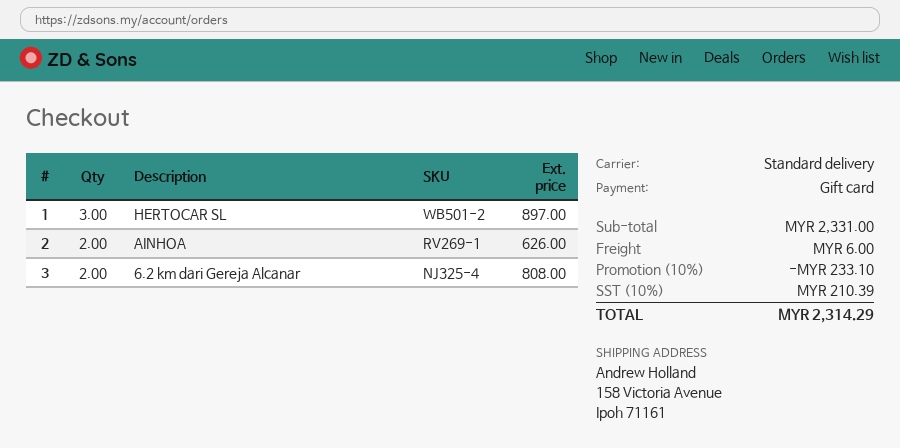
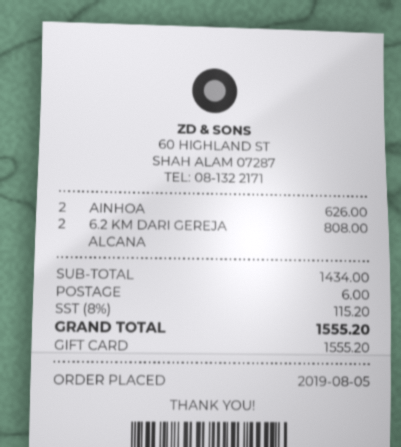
HERTOCAR SL: 3 for 897.00 -> none
subtotal: 2331.00 -> 1434.00
discount: 10% = 233.10 -> none
tax: 10% = 210.39 -> 8% = 115.20
total: 2314.29 -> 1555.20

